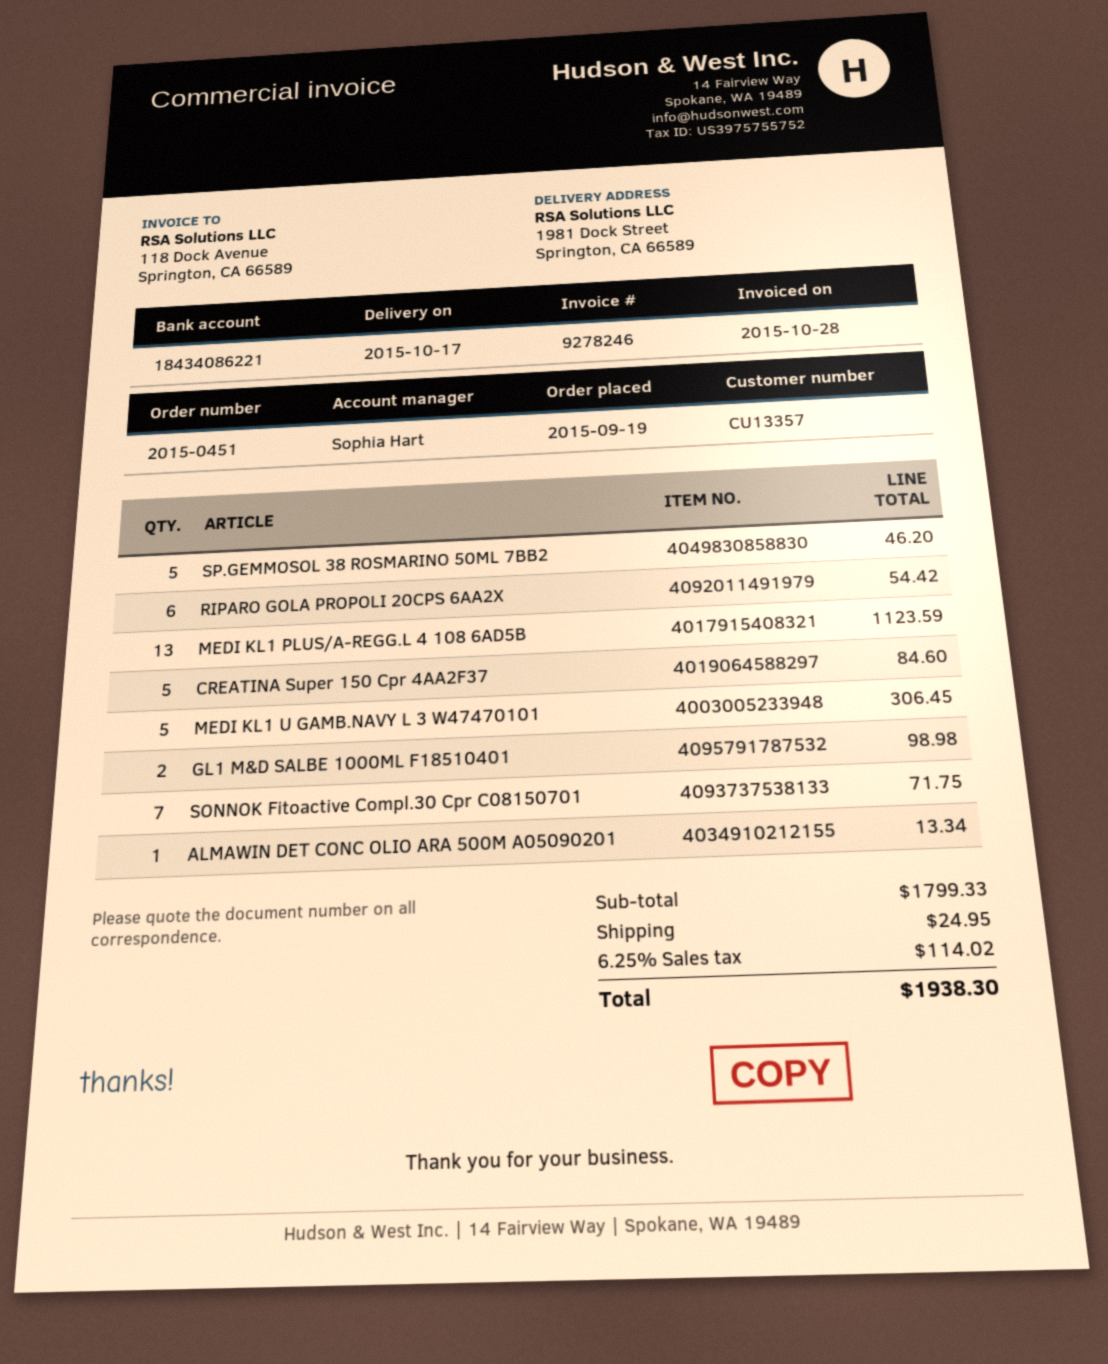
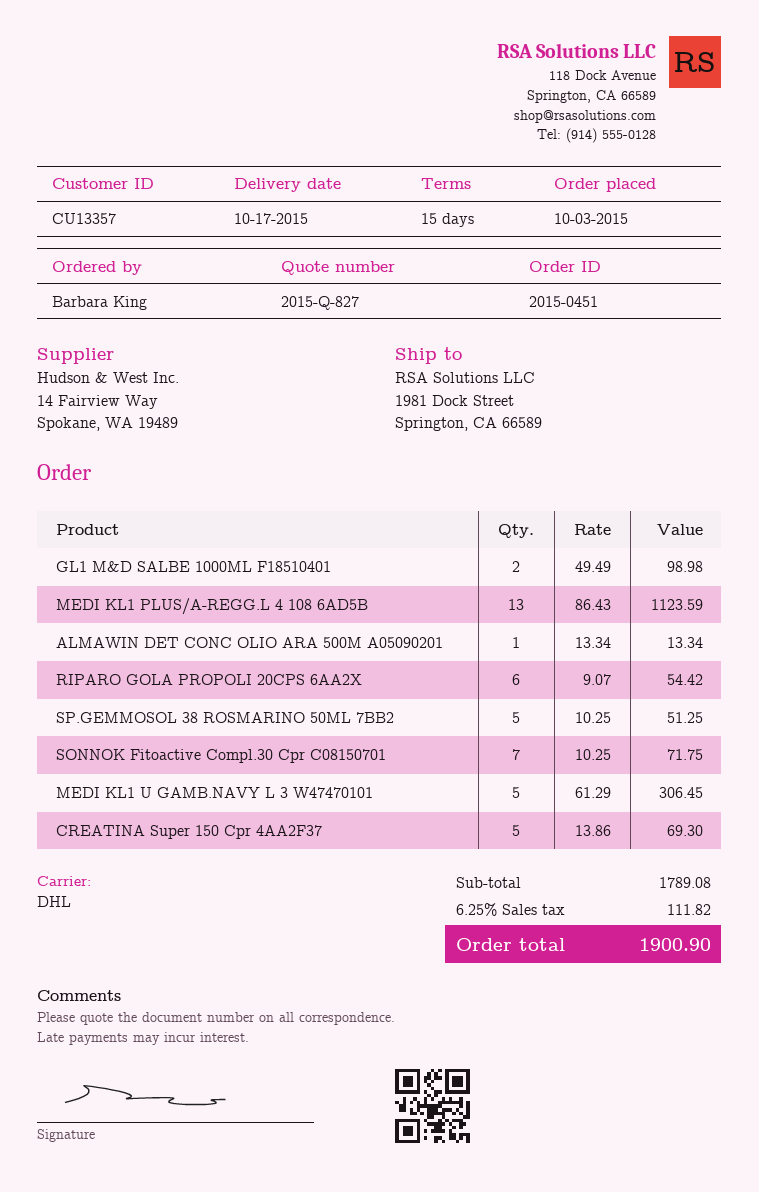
order date: 2015-09-19 -> 2015-10-03
SP.GEMMOSOL 38 ROSMARINO 50ML 7BB2: 5 for 46.20 -> 5 for 51.25
CREATINA Super 150 Cpr 4AA2F37: 5 for 84.60 -> 5 for 69.30
subtotal: 1799.33 -> 1789.08
shipping: 24.95 -> none
tax: 6.25% = 114.02 -> 6.25% = 111.82
total: 1938.30 -> 1900.90

